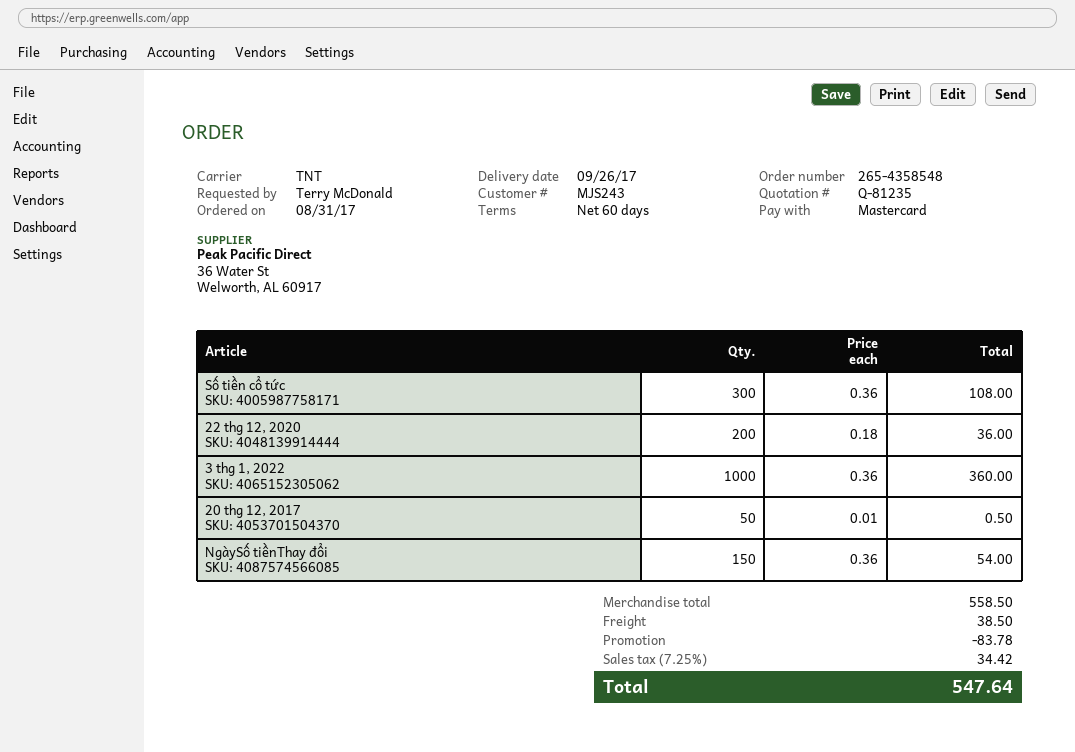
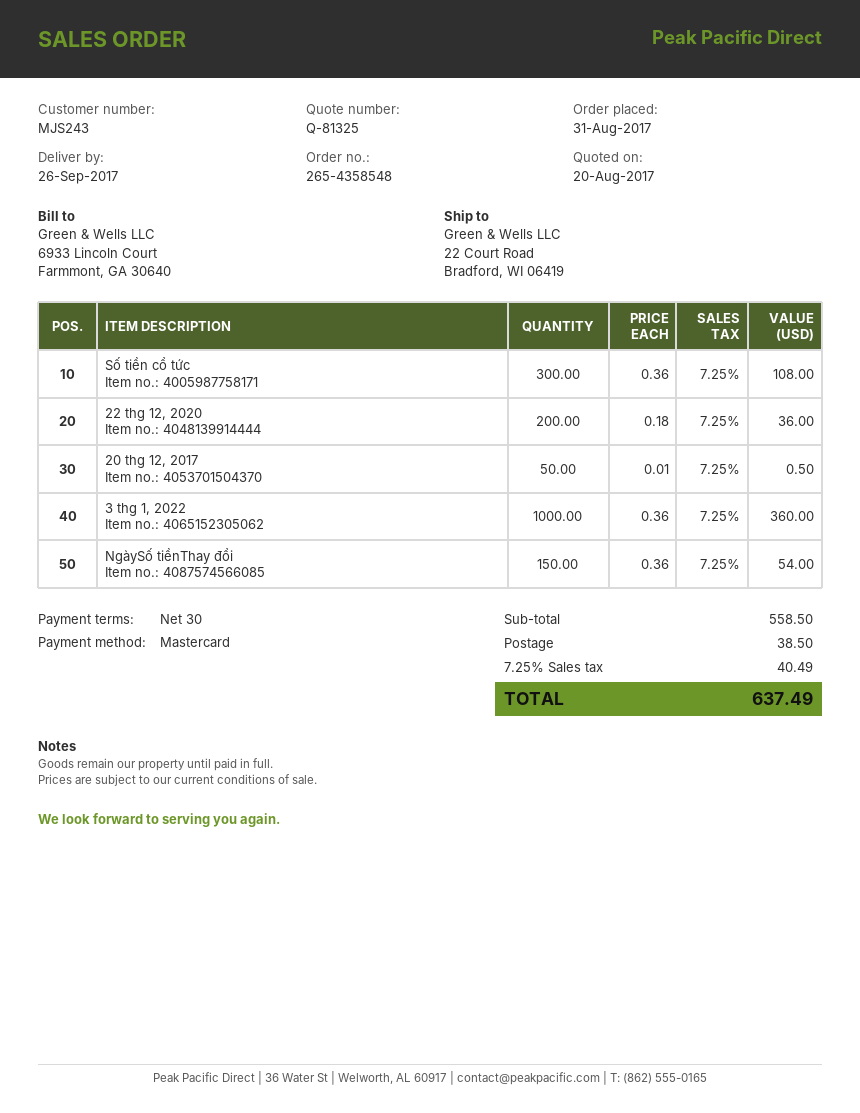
quote number: Q-81235 -> Q-81325
payment terms: 60 days -> 30 days
discount: 83.78 -> none
tax: 7.25% = 34.42 -> 7.25% = 40.49
total: 547.64 -> 637.49

